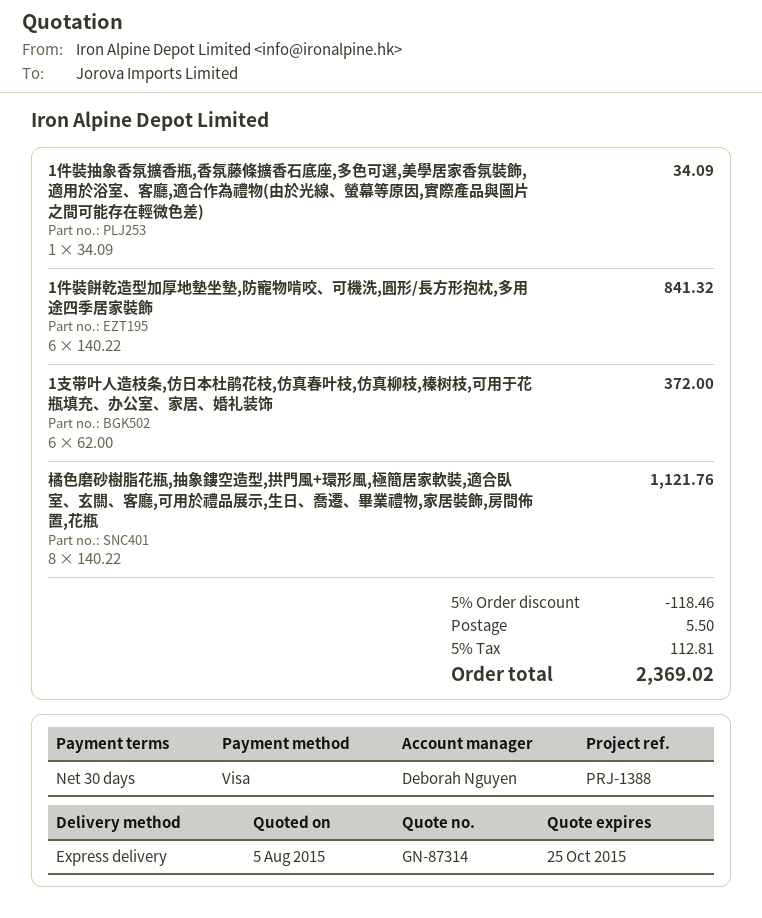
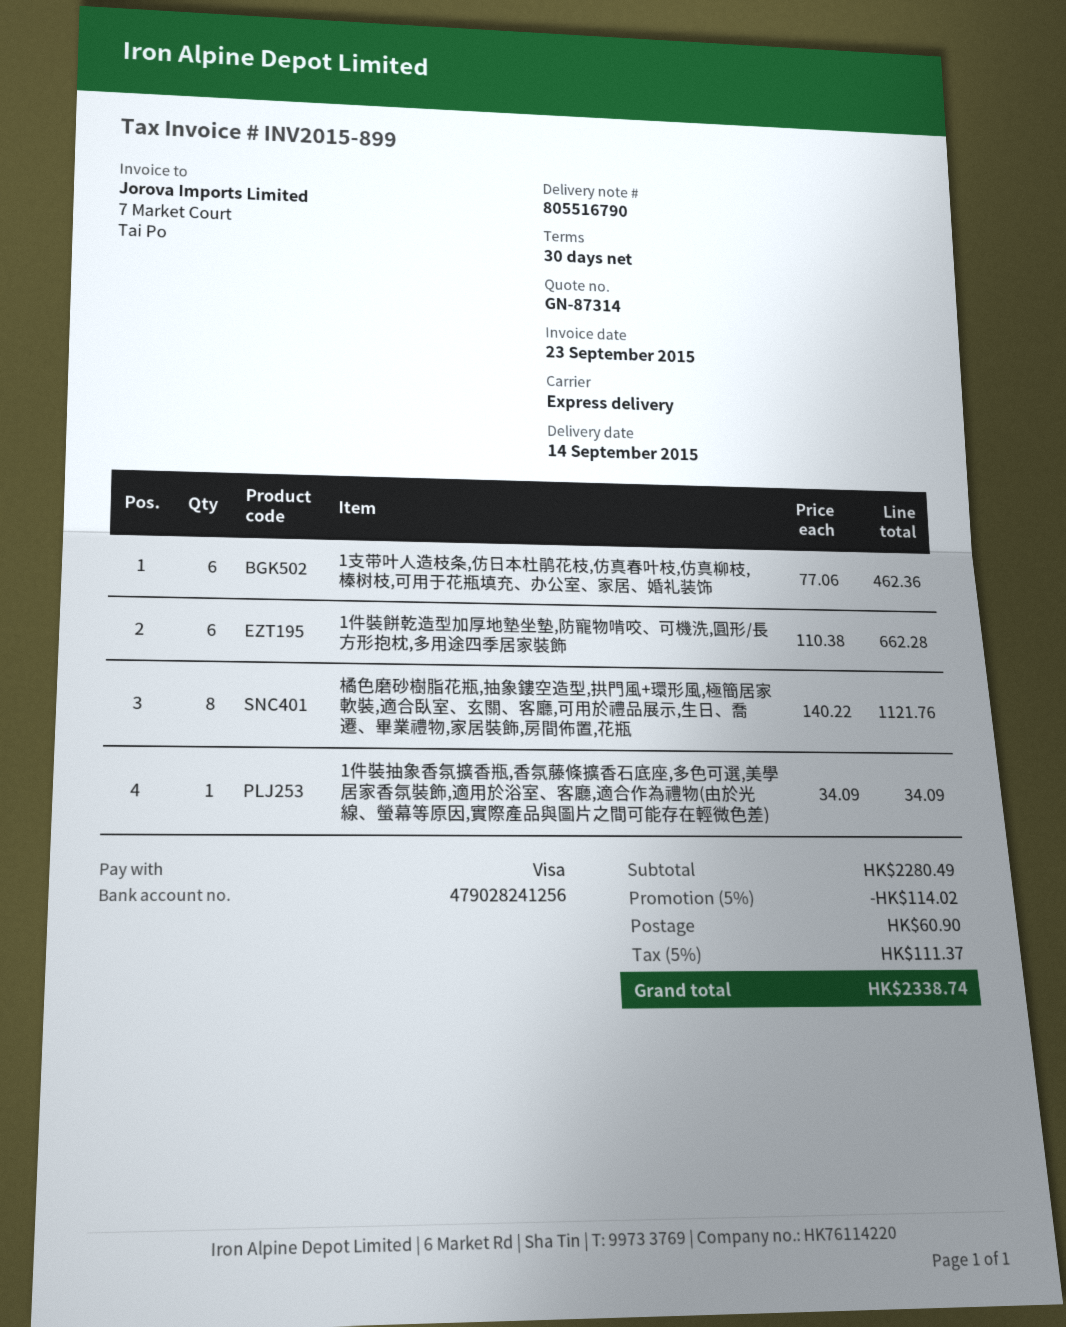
1件裝餅乾造型加厚地墊坐墊,防寵物啃咬、可機洗,圓形/長方形抱枕,多用途四季居家裝飾: 6 x 140.22 = 841.32 -> 6 x 110.38 = 662.28
1支带叶人造枝条,仿日本杜鹃花枝,仿真春叶枝,仿真柳枝,榛树枝,可用于花瓶填充、办公室、家居、婚礼装饰: 6 x 62.00 = 372.00 -> 6 x 77.06 = 462.36
discount: 5% = 118.46 -> 5% = 114.02
shipping: 5.50 -> 60.90
tax: 5% = 112.81 -> 5% = 111.37
total: 2369.02 -> 2338.74

